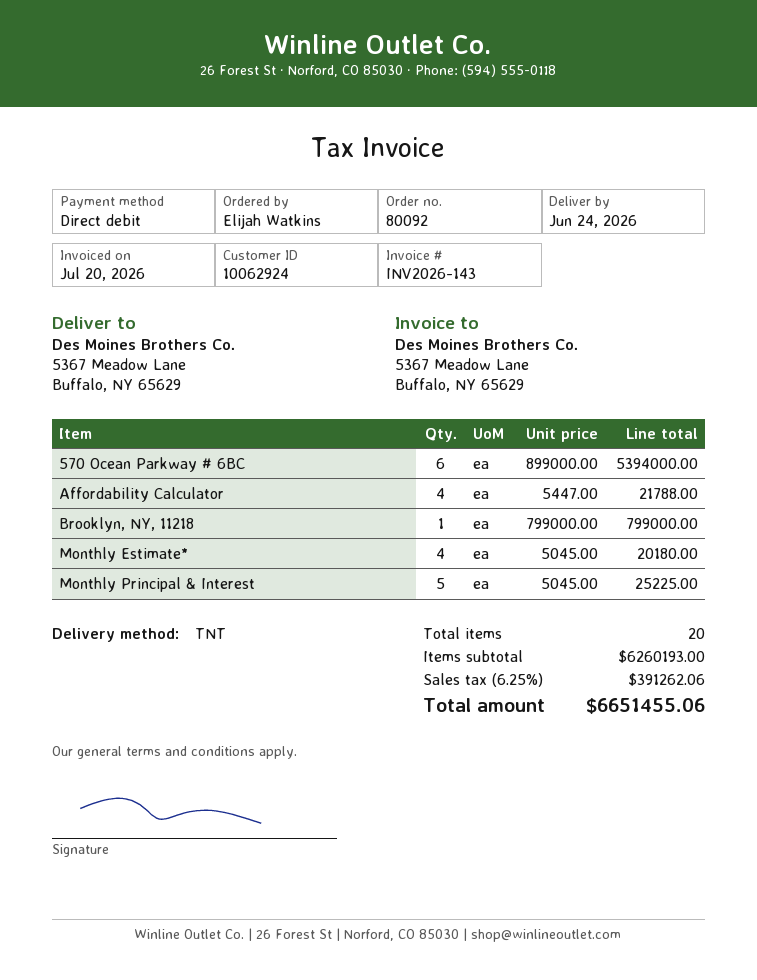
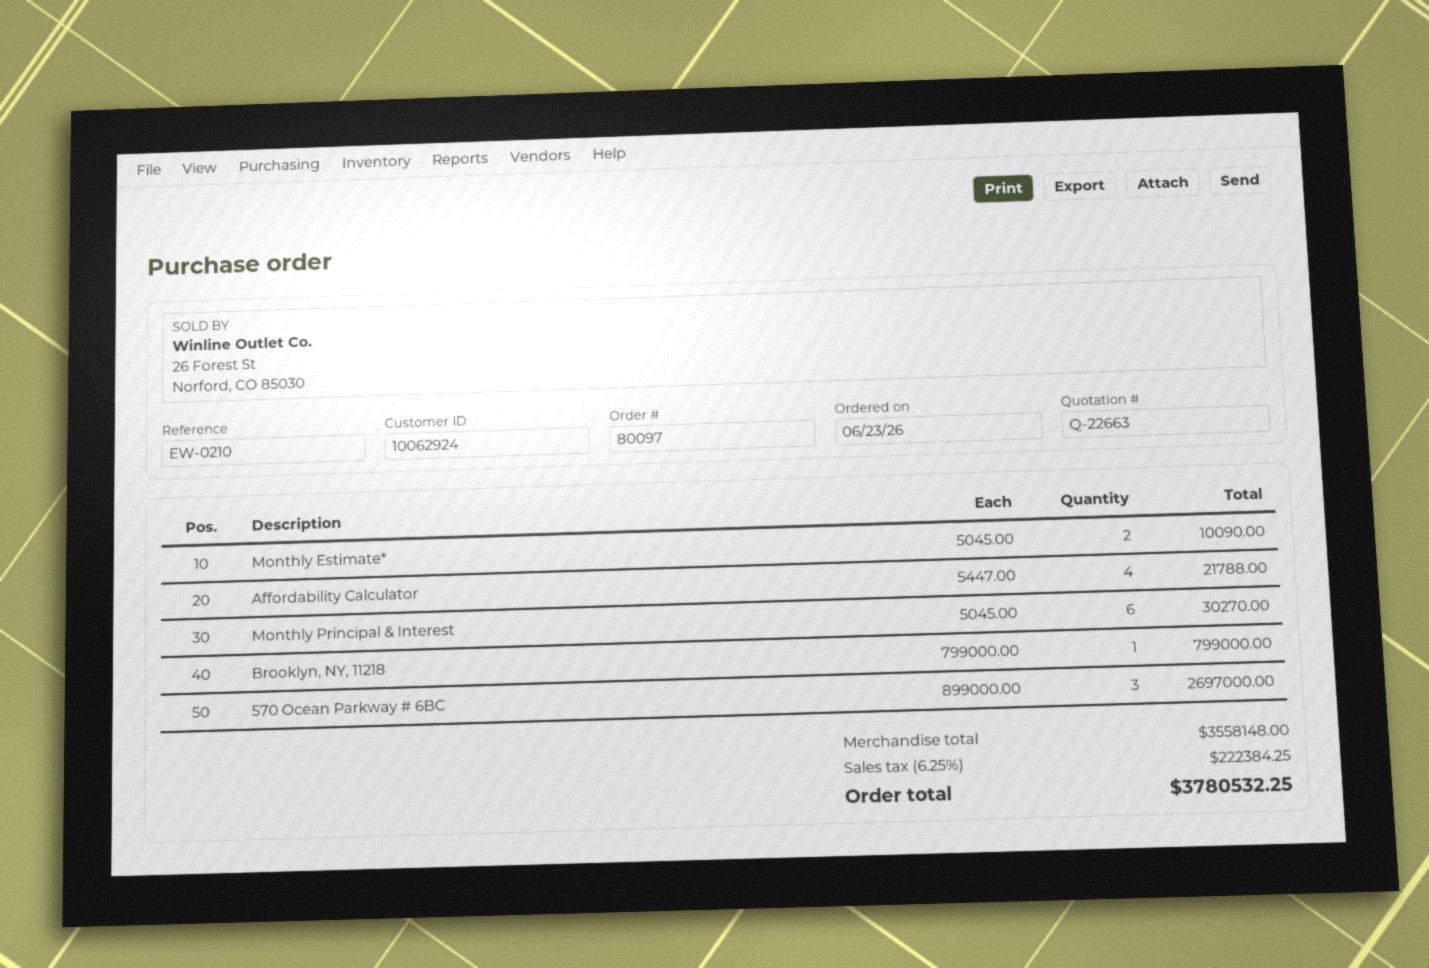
order number: 80092 -> 80097
570 Ocean Parkway # 6BC: 6 x 899000.00 = 5394000.00 -> 3 x 899000.00 = 2697000.00
Monthly Estimate*: 4 x 5045.00 = 20180.00 -> 2 x 5045.00 = 10090.00
Monthly Principal & Interest: 5 x 5045.00 = 25225.00 -> 6 x 5045.00 = 30270.00
subtotal: 6260193.00 -> 3558148.00
tax: 6.25% = 391262.06 -> 6.25% = 222384.25
total: 6651455.06 -> 3780532.25

